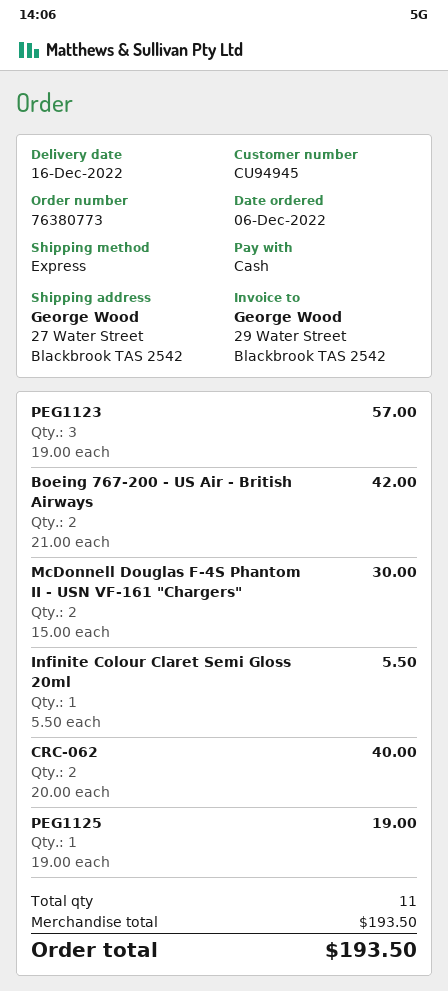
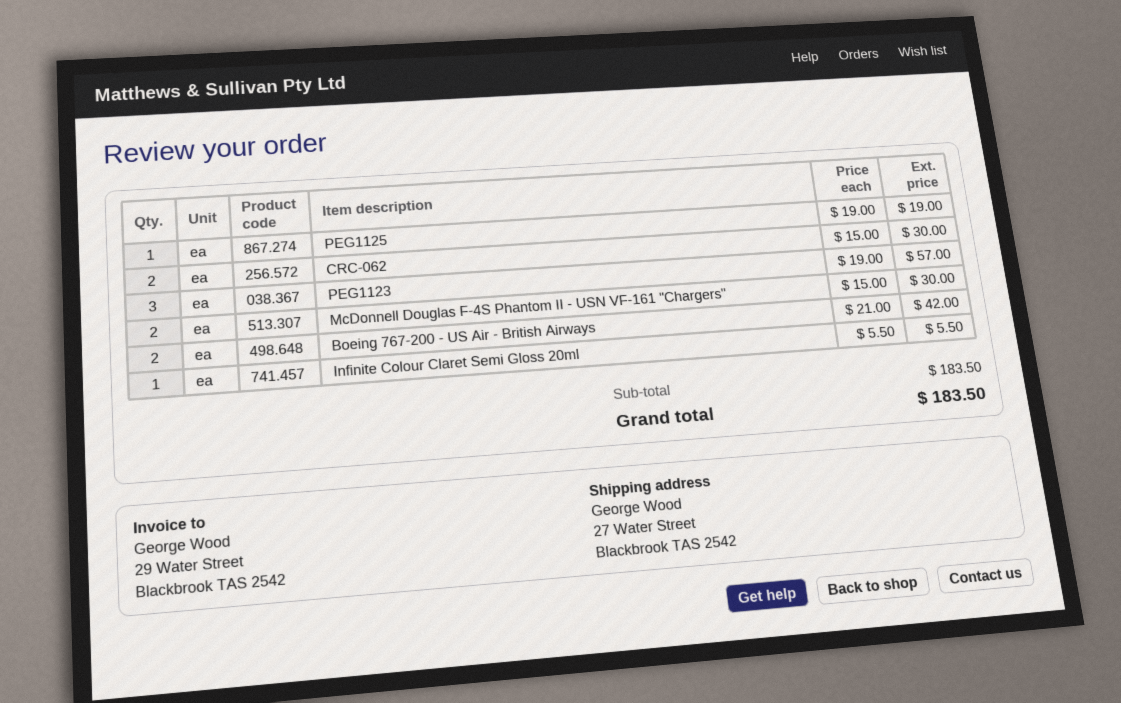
CRC-062: 2 x 20.00 = 40.00 -> 2 x 15.00 = 30.00
subtotal: 193.50 -> 183.50
total: 193.50 -> 183.50

